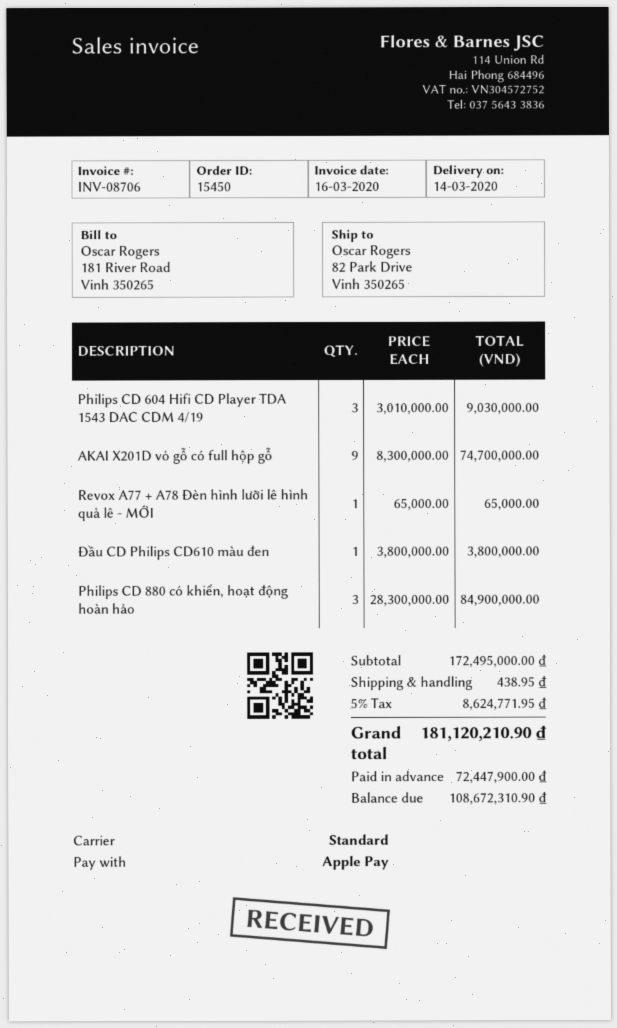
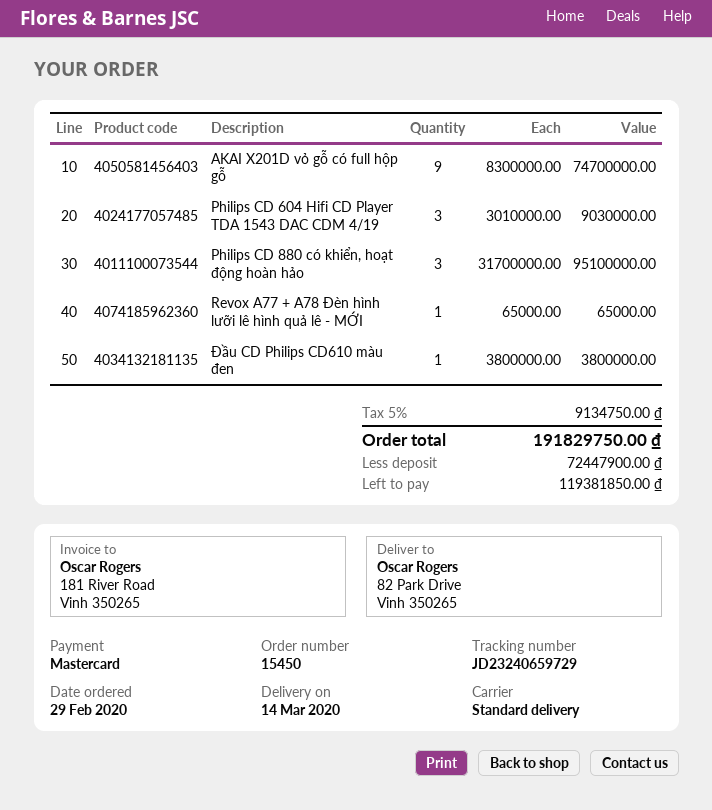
payment method: Apple Pay -> Mastercard
Philips CD 880 có khiển, hoạt động hoàn hảo: 3 x 28300000.00 = 84900000.00 -> 3 x 31700000.00 = 95100000.00
shipping: 438.95 -> none
tax: 5% = 8624771.95 -> 5% = 9134750.00
total: 181120210.90 -> 191829750.00
balance: 108672310.90 -> 119381850.00

